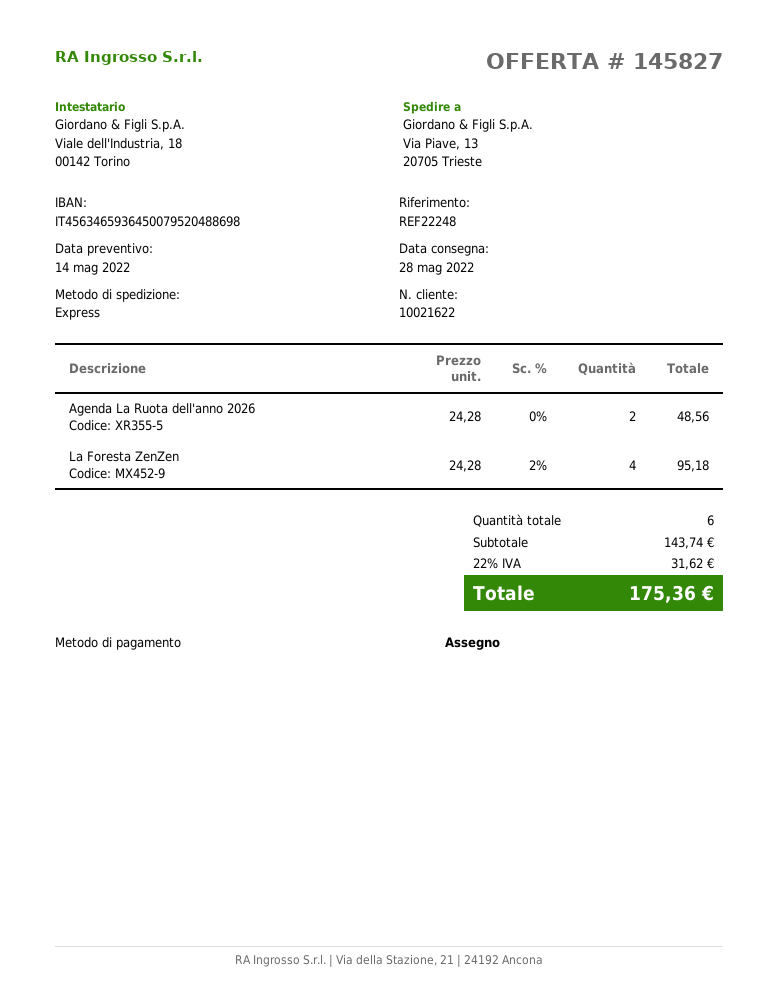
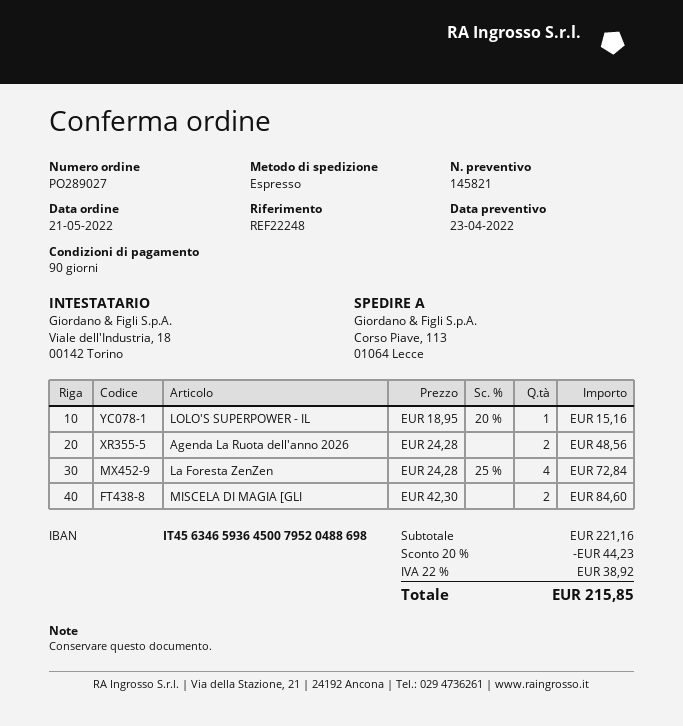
quote number: 145827 -> 145821
quote date: 2022-05-14 -> 2022-04-23
ship to: Via Piave, 13, 20705 Trieste -> Corso Piave, 113, 01064 Lecce
La Foresta ZenZen: 4 x 24.28 - 2% = 95.18 -> 4 x 24.28 - 25% = 72.84
LOLO'S SUPERPOWER - IL: none -> 1 x 18.95 - 20% = 15.16
MISCELA DI MAGIA [GLI: none -> 2 x 42.30 = 84.60
subtotal: 143.74 -> 221.16
discount: none -> 20% = 44.23
tax: 22% = 31.62 -> 22% = 38.92
total: 175.36 -> 215.85

